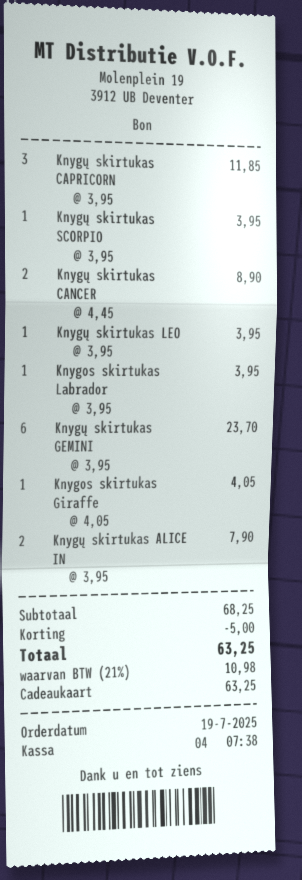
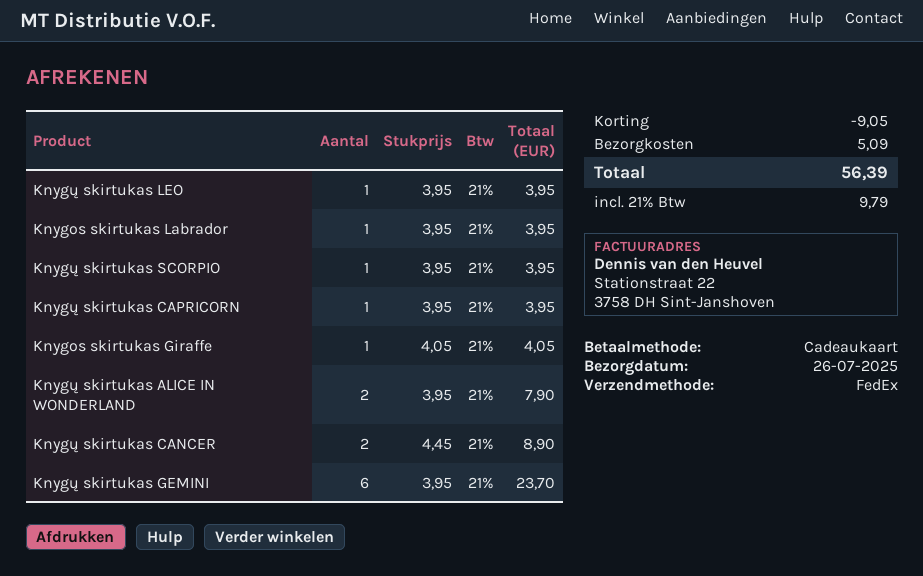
Knygų skirtukas CAPRICORN: 3 x 3.95 = 11.85 -> 1 x 3.95 = 3.95
discount: 5.00 -> 9.05
shipping: none -> 5.09
tax: 21% = 10.98 -> 21% = 9.79
total: 63.25 -> 56.39

